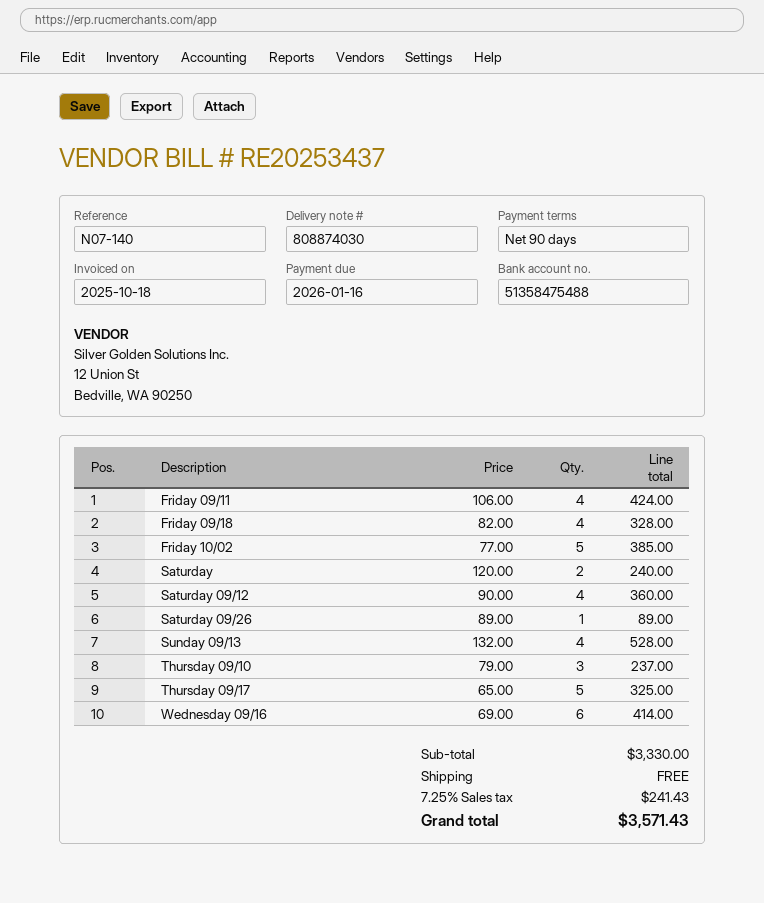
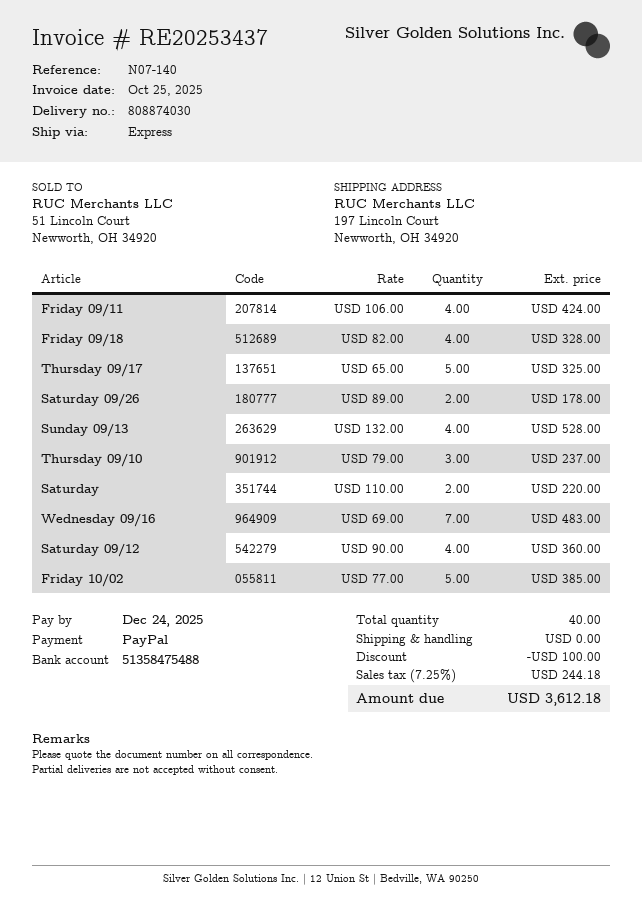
invoice date: 2025-10-18 -> 2025-10-25
due date: 2026-01-16 -> 2025-12-24
Saturday: 2 x 120.00 = 240.00 -> 2 x 110.00 = 220.00
Saturday 09/26: 1 x 89.00 = 89.00 -> 2 x 89.00 = 178.00
Wednesday 09/16: 6 x 69.00 = 414.00 -> 7 x 69.00 = 483.00
discount: none -> 100.00
tax: 7.25% = 241.43 -> 7.25% = 244.18
total: 3571.43 -> 3612.18

